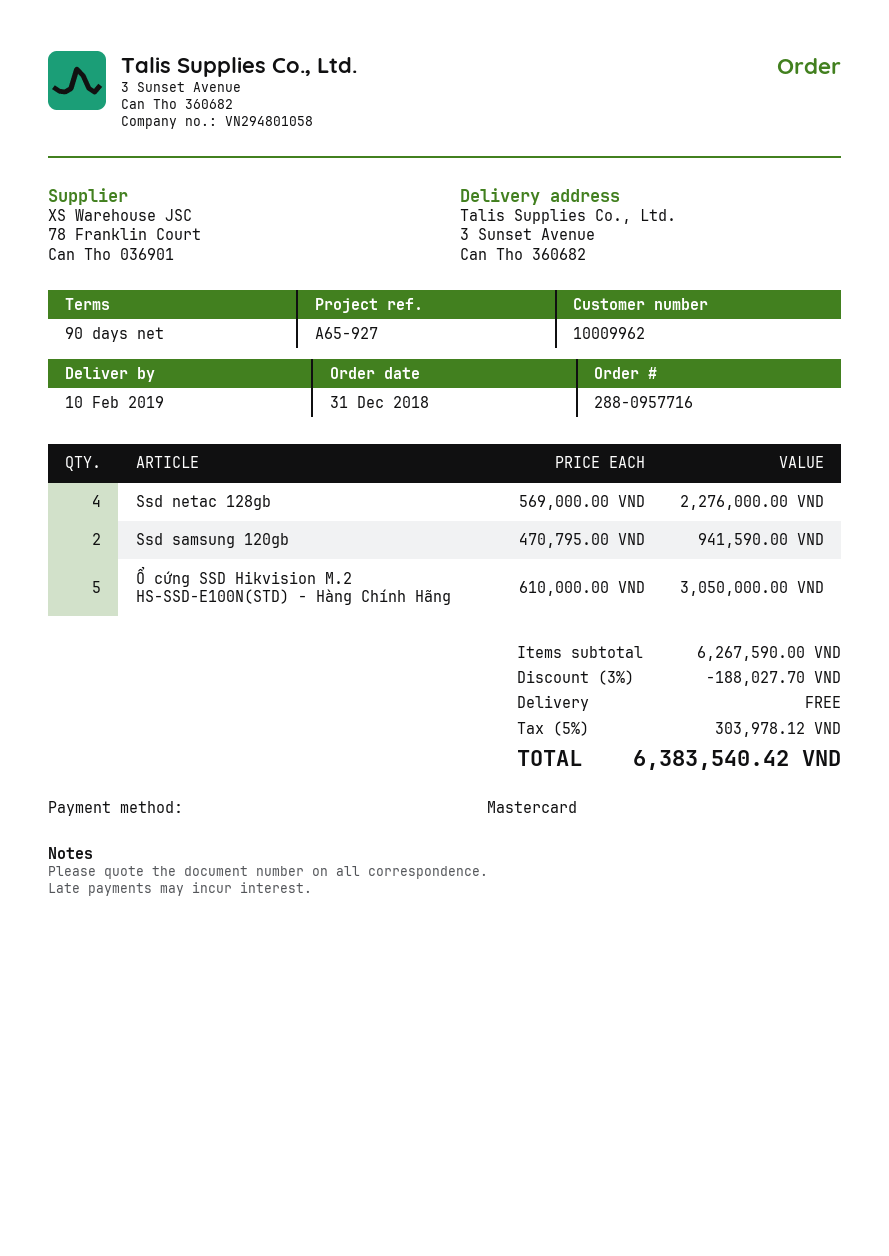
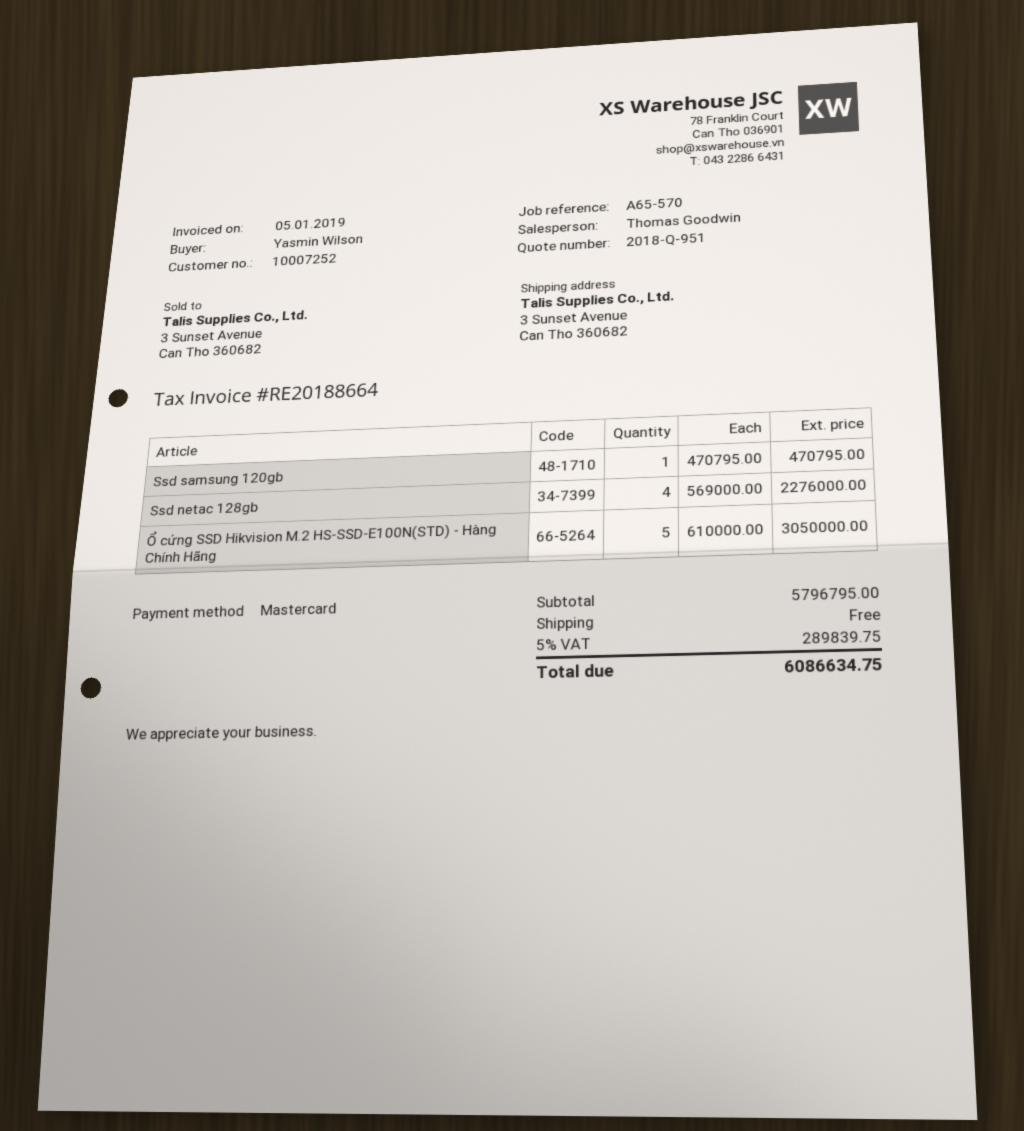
customer number: 10009962 -> 10007252
reference: A65-927 -> A65-570
Ssd samsung 120gb: 2 x 470795.00 = 941590.00 -> 1 x 470795.00 = 470795.00
subtotal: 6267590.00 -> 5796795.00
discount: 3% = 188027.70 -> none
tax: 5% = 303978.12 -> 5% = 289839.75
total: 6383540.42 -> 6086634.75

